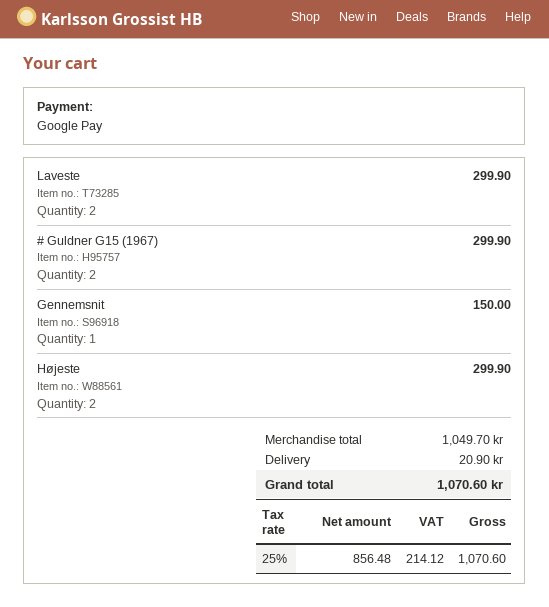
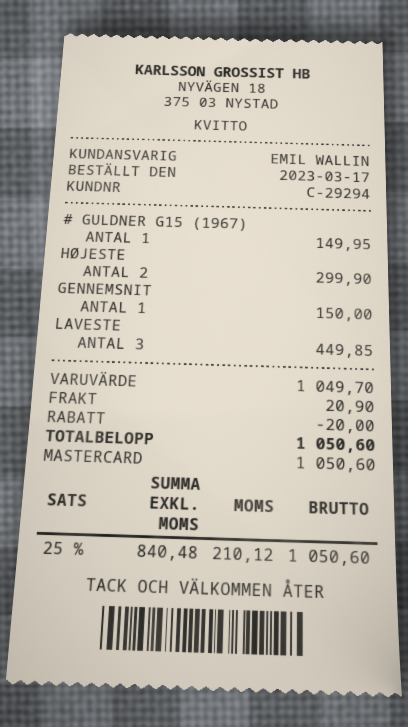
payment method: Google Pay -> Mastercard
Laveste: 2 for 299.90 -> 3 for 449.85
# Guldner G15 (1967): 2 for 299.90 -> 1 for 149.95
discount: none -> 20.00
net: 856.48 -> 840.48
tax: 25% = 214.12 -> 25% = 210.12
total: 1070.60 -> 1050.60

